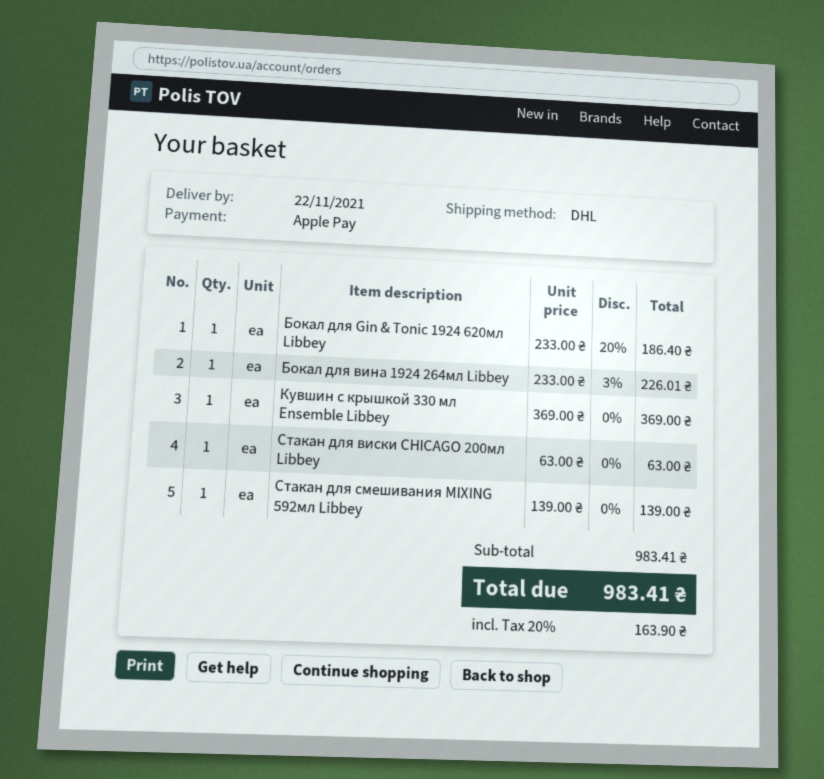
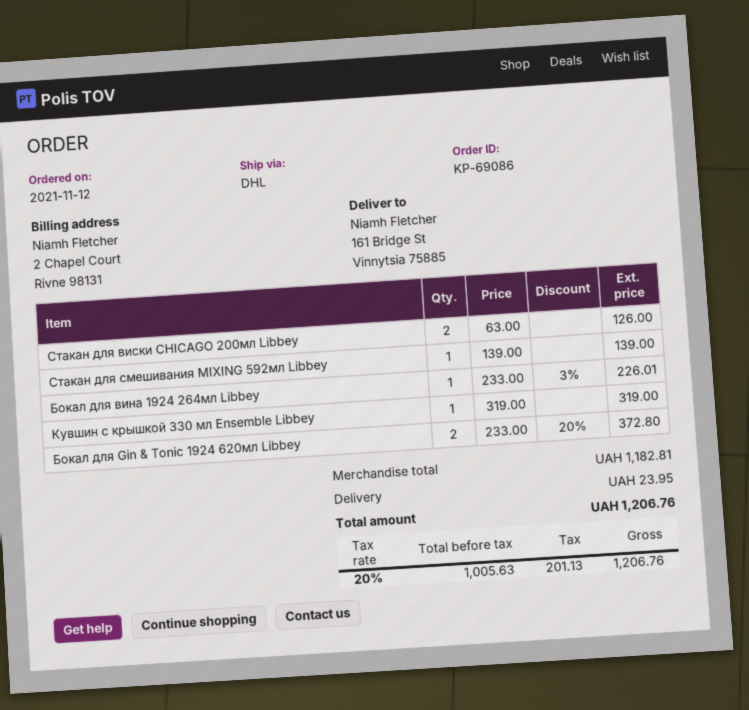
Бокал для Gin & Tonic 1924 620мл Libbey: 1 x 233.00 - 20% = 186.40 -> 2 x 233.00 - 20% = 372.80
Кувшин с крышкой 330 мл Ensemble Libbey: 1 x 369.00 = 369.00 -> 1 x 319.00 = 319.00
Стакан для виски CHICAGO 200мл Libbey: 1 x 63.00 = 63.00 -> 2 x 63.00 = 126.00
subtotal: 983.41 -> 1182.81
shipping: none -> 23.95
tax: 20% = 163.90 -> 20% = 201.13
total: 983.41 -> 1206.76

